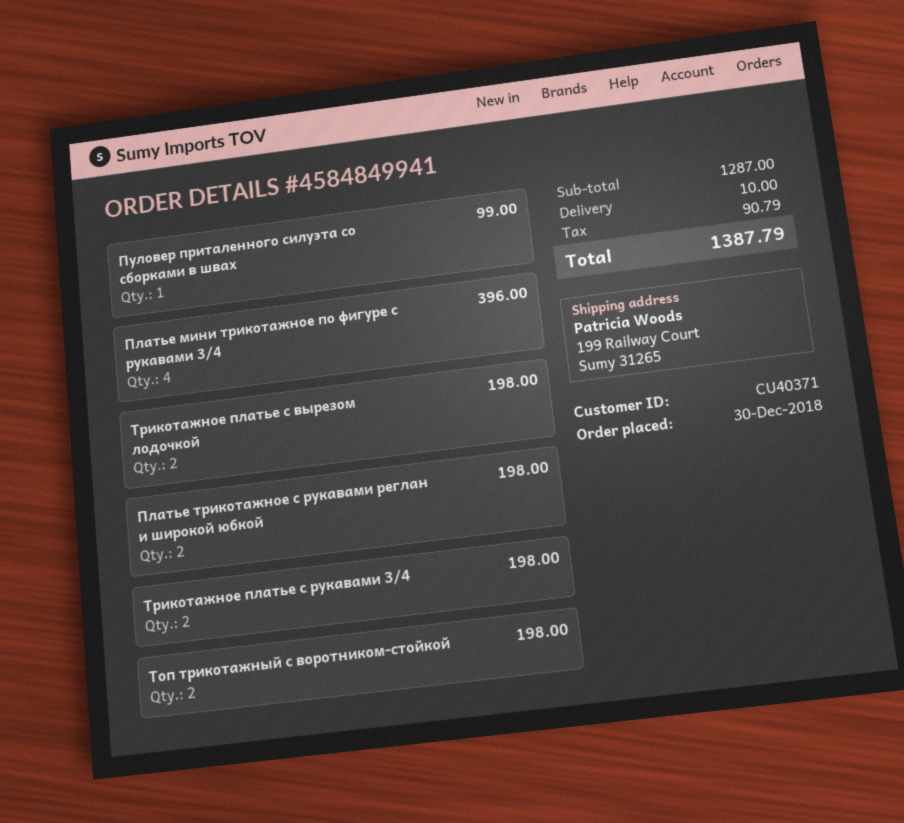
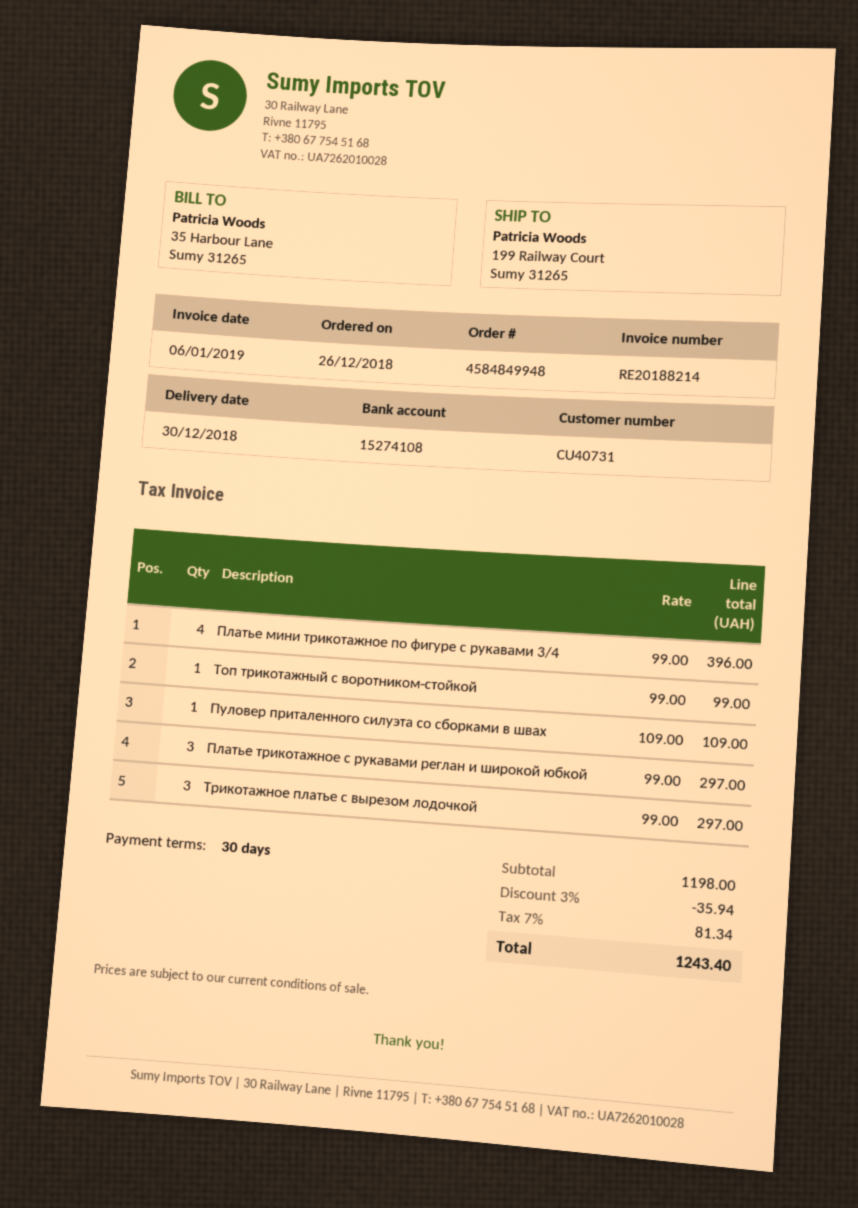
order number: 4584849941 -> 4584849948
order date: 2018-12-30 -> 2018-12-26
customer number: CU40371 -> CU40731
Пуловер приталенного силуэта со сборками в швах: 1 for 99.00 -> 1 for 109.00
Трикотажное платье с вырезом лодочкой: 2 for 198.00 -> 3 for 297.00
Платье трикотажное с рукавами реглан и широкой юбкой: 2 for 198.00 -> 3 for 297.00
Трикотажное платье с рукавами 3/4: 2 for 198.00 -> none
Топ трикотажный с воротником-стойкой: 2 for 198.00 -> 1 for 99.00
subtotal: 1287.00 -> 1198.00
discount: none -> 3% = 35.94
shipping: 10.00 -> none
tax: 90.79 -> 81.34
total: 1387.79 -> 1243.40

